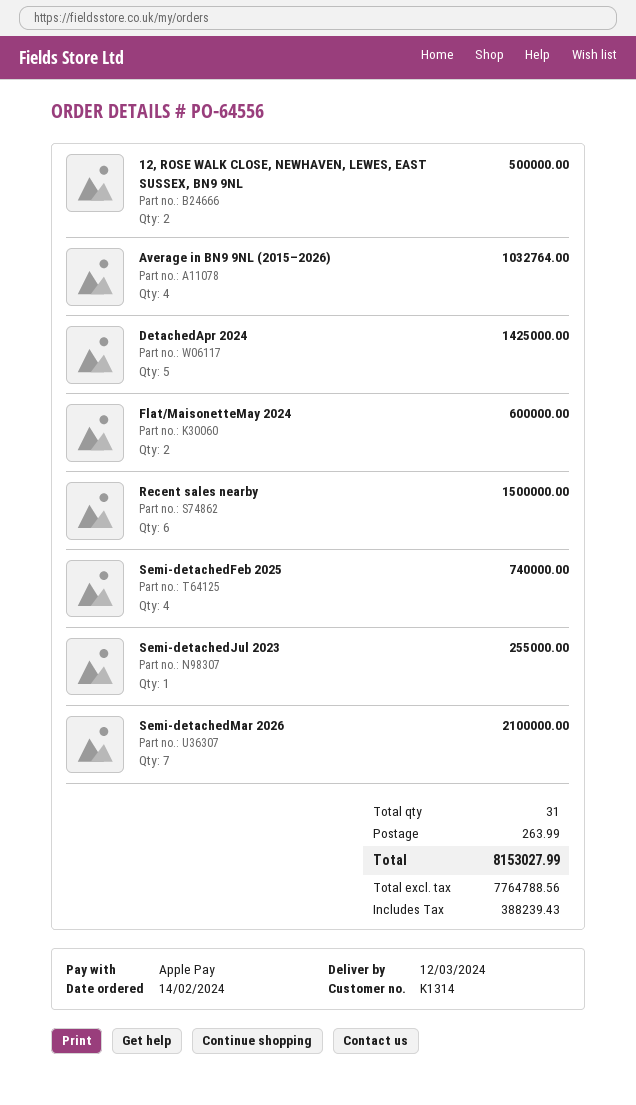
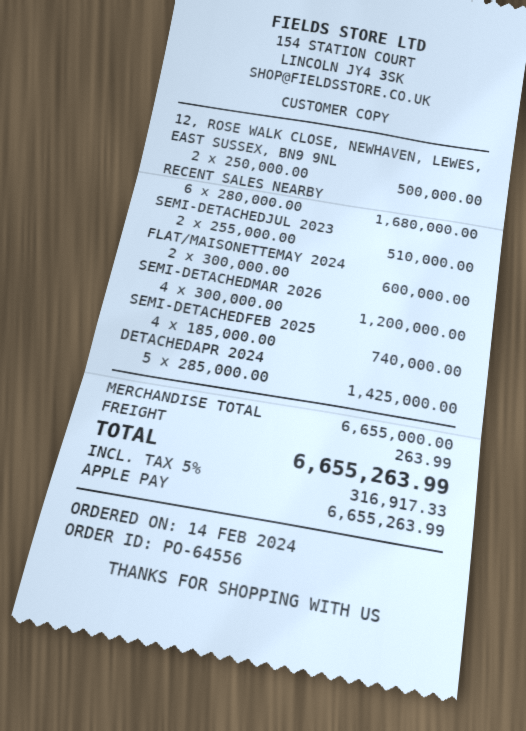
Average in BN9 9NL (2015–2026): 4 for 1032764.00 -> none
Recent sales nearby: 6 for 1500000.00 -> 6 for 1680000.00
Semi-detachedJul 2023: 1 for 255000.00 -> 2 for 510000.00
Semi-detachedMar 2026: 7 for 2100000.00 -> 4 for 1200000.00
tax: 388239.43 -> 316917.33
total: 8153027.99 -> 6655263.99

